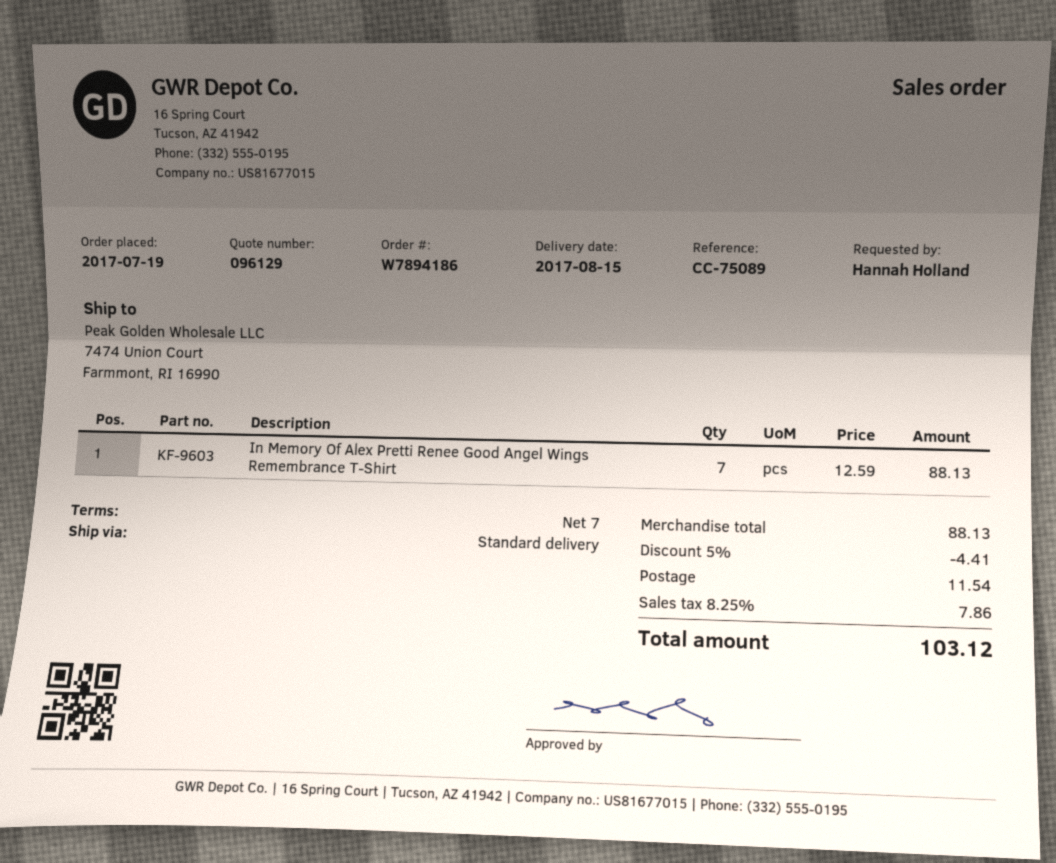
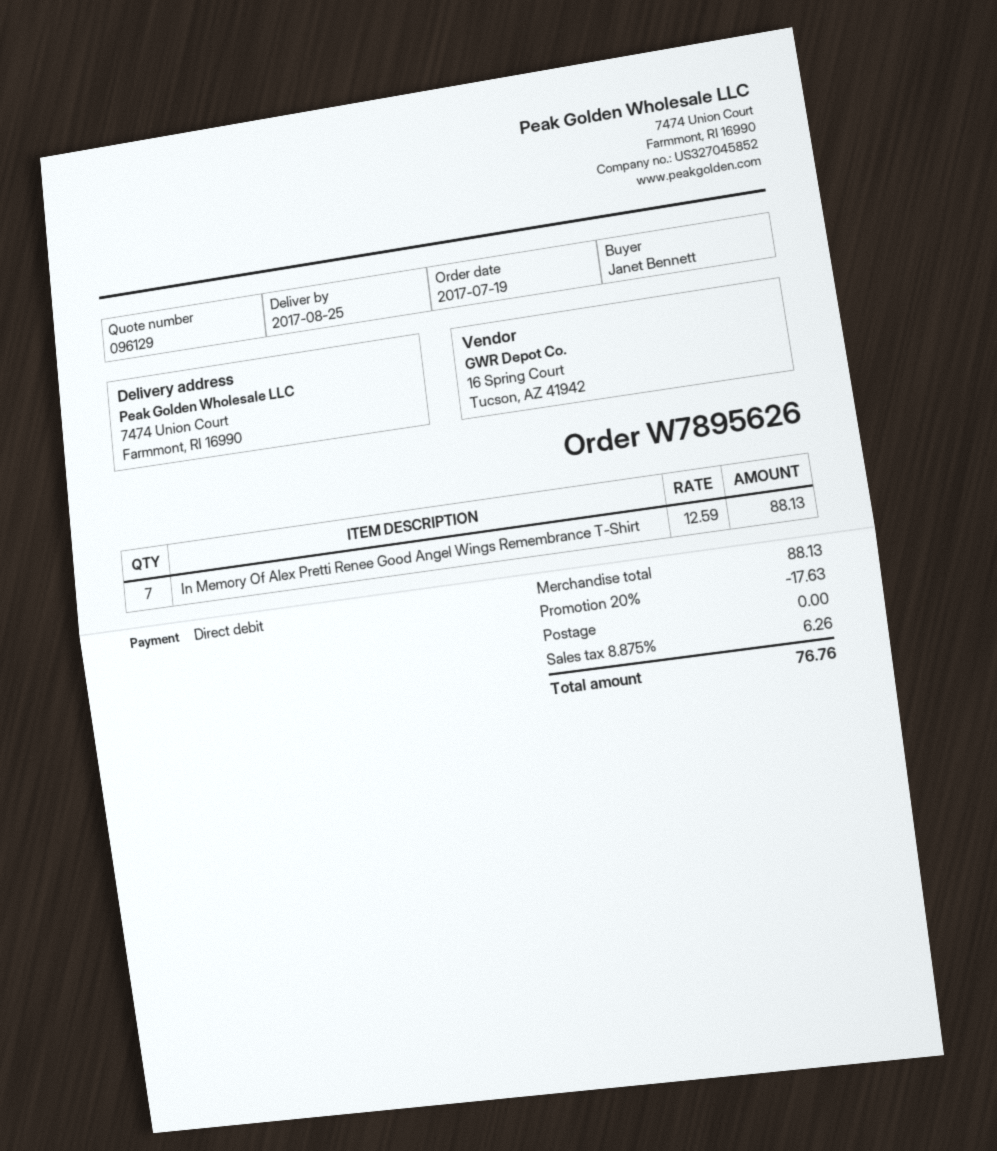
order number: W7894186 -> W7895626
delivery date: 2017-08-15 -> 2017-08-25
ordered by: Hannah Holland -> Janet Bennett
discount: 5% = 4.41 -> 20% = 17.63
shipping: 11.54 -> 0.00
tax: 8.25% = 7.86 -> 8.875% = 6.26
total: 103.12 -> 76.76

